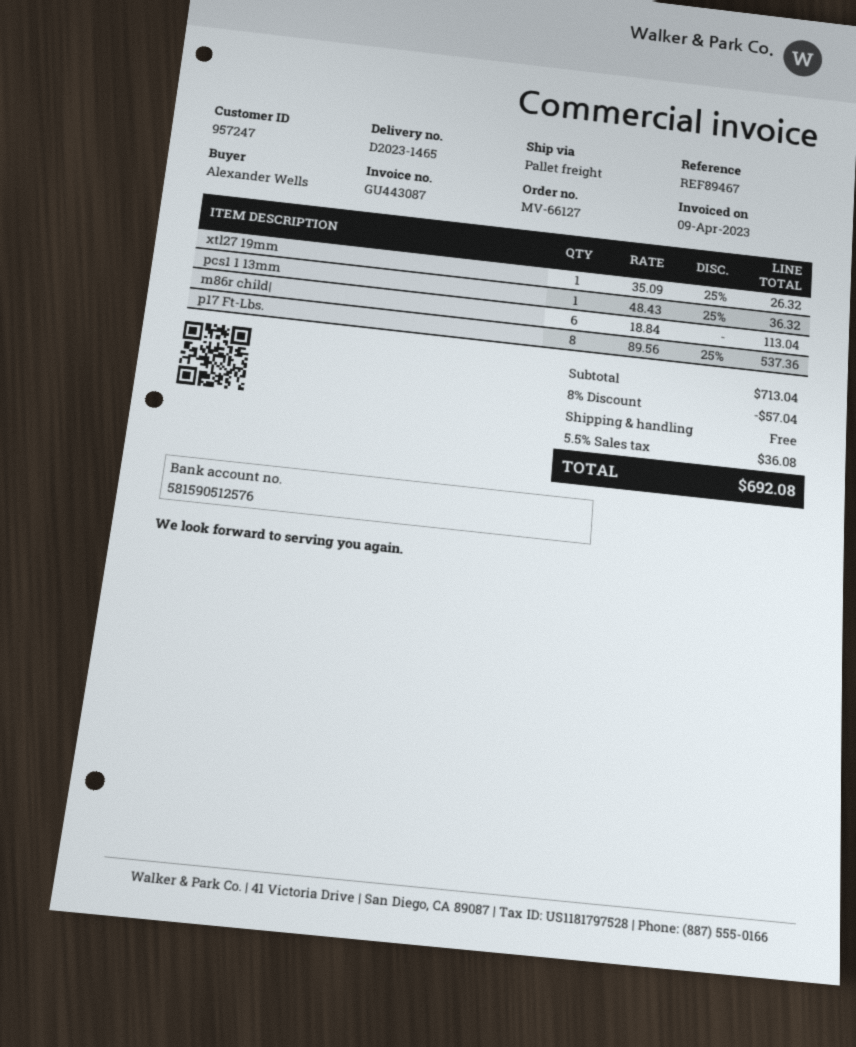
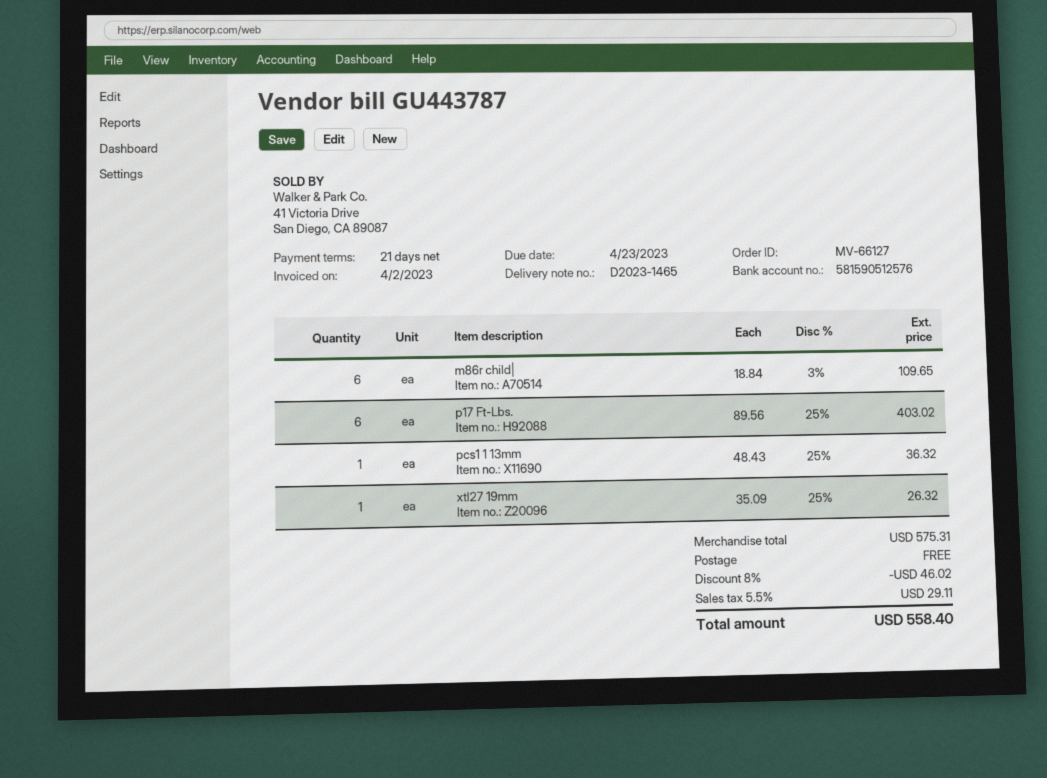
invoice number: GU443087 -> GU443787
invoice date: 2023-04-09 -> 2023-04-02
m86r child|: 6 x 18.84 = 113.04 -> 6 x 18.84 - 3% = 109.65
p17 Ft-Lbs.: 8 x 89.56 - 25% = 537.36 -> 6 x 89.56 - 25% = 403.02
subtotal: 713.04 -> 575.31
discount: 8% = 57.04 -> 8% = 46.02
tax: 5.5% = 36.08 -> 5.5% = 29.11
total: 692.08 -> 558.40

